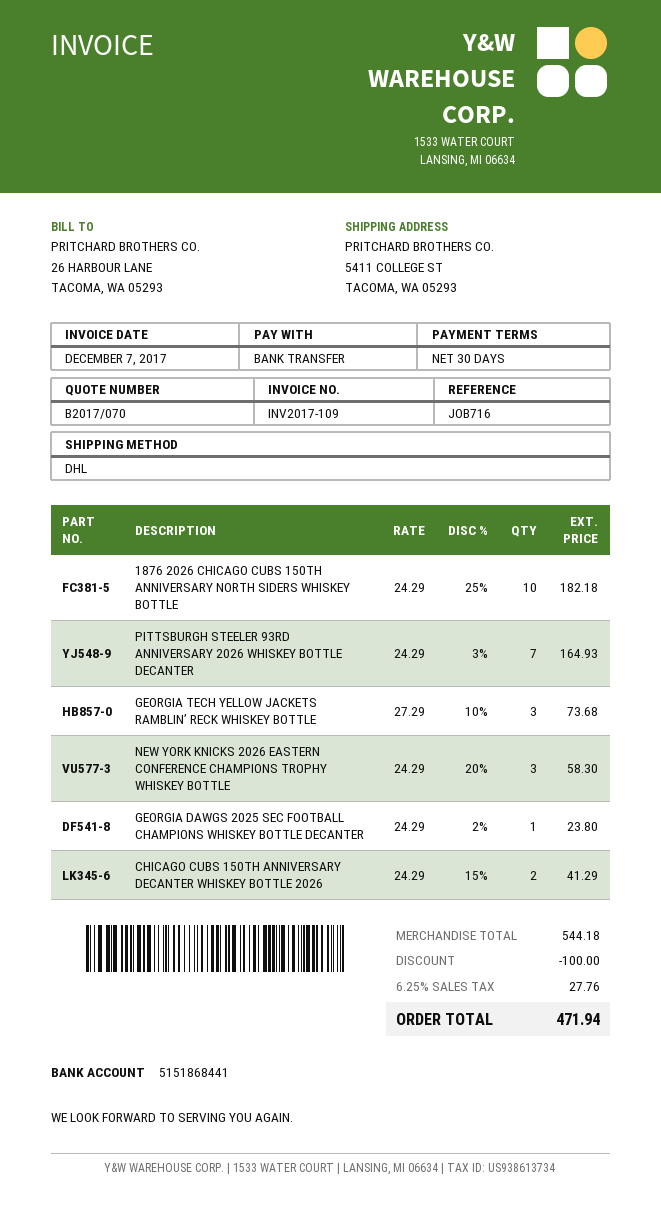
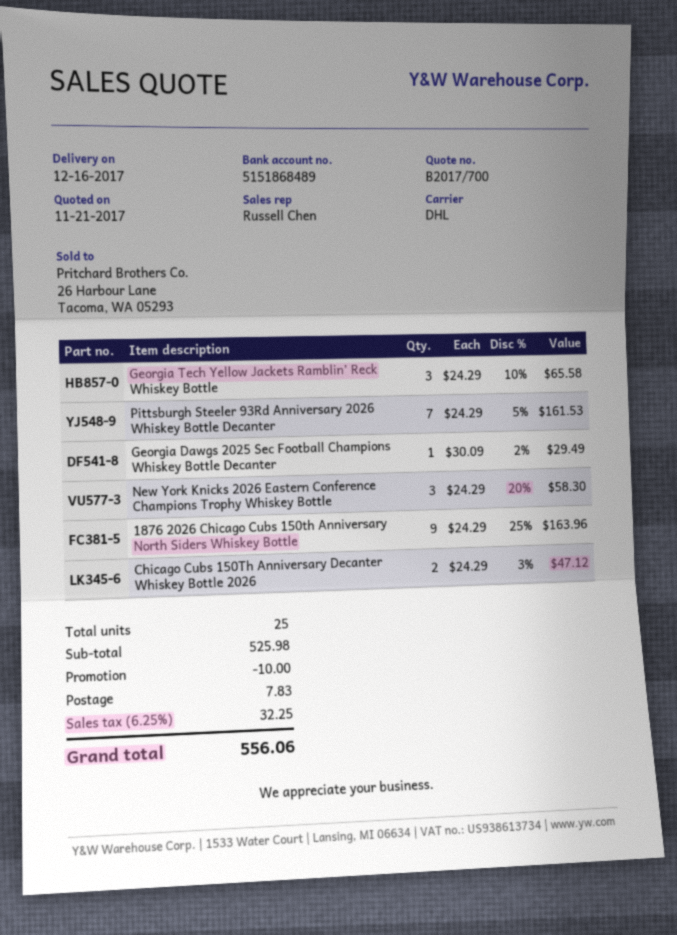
quote number: B2017/070 -> B2017/700
bank account: 5151868441 -> 5151868489
1876 2026 CHICAGO CUBS 150TH ANNIVERSARY NORTH SIDERS WHISKEY BOTTLE: 10 x 24.29 - 25% = 182.18 -> 9 x 24.29 - 25% = 163.96
PITTSBURGH STEELER 93RD ANNIVERSARY 2026 WHISKEY BOTTLE DECANTER: 7 x 24.29 - 3% = 164.93 -> 7 x 24.29 - 5% = 161.53
GEORGIA TECH YELLOW JACKETS RAMBLIN’ RECK WHISKEY BOTTLE: 3 x 27.29 - 10% = 73.68 -> 3 x 24.29 - 10% = 65.58
GEORGIA DAWGS 2025 SEC FOOTBALL CHAMPIONS WHISKEY BOTTLE DECANTER: 1 x 24.29 - 2% = 23.80 -> 1 x 30.09 - 2% = 29.49
CHICAGO CUBS 150TH ANNIVERSARY DECANTER WHISKEY BOTTLE 2026: 2 x 24.29 - 15% = 41.29 -> 2 x 24.29 - 3% = 47.12
subtotal: 544.18 -> 525.98
discount: 100.00 -> 10.00
shipping: none -> 7.83
tax: 6.25% = 27.76 -> 6.25% = 32.25
total: 471.94 -> 556.06

